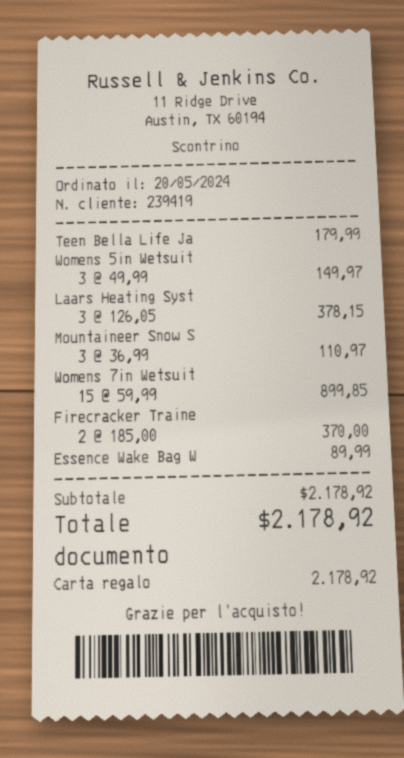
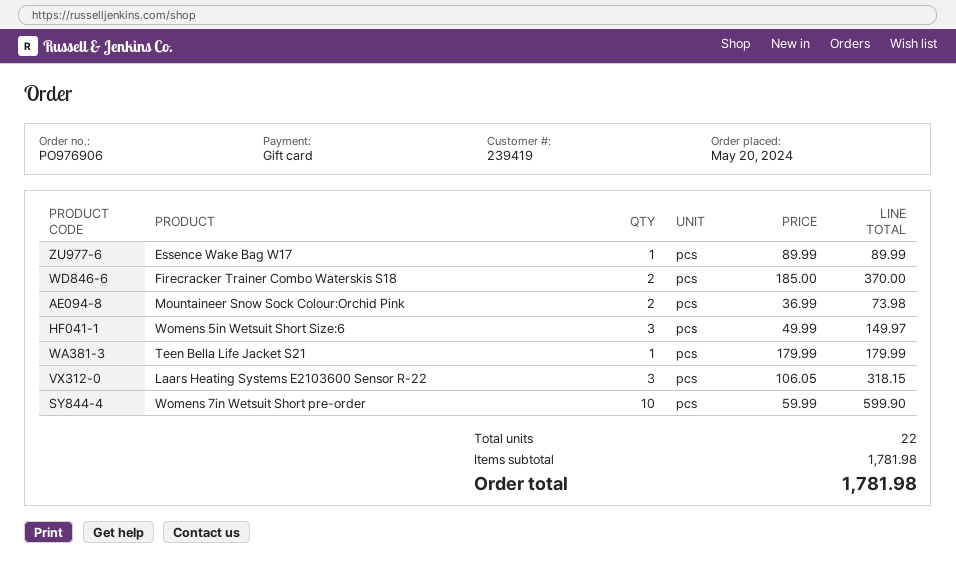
Laars Heating Syst: 3 x 126.05 = 378.15 -> 3 x 106.05 = 318.15
Mountaineer Snow S: 3 x 36.99 = 110.97 -> 2 x 36.99 = 73.98
Womens 7in Wetsuit: 15 x 59.99 = 899.85 -> 10 x 59.99 = 599.90
subtotal: 2178.92 -> 1781.98
total: 2178.92 -> 1781.98

